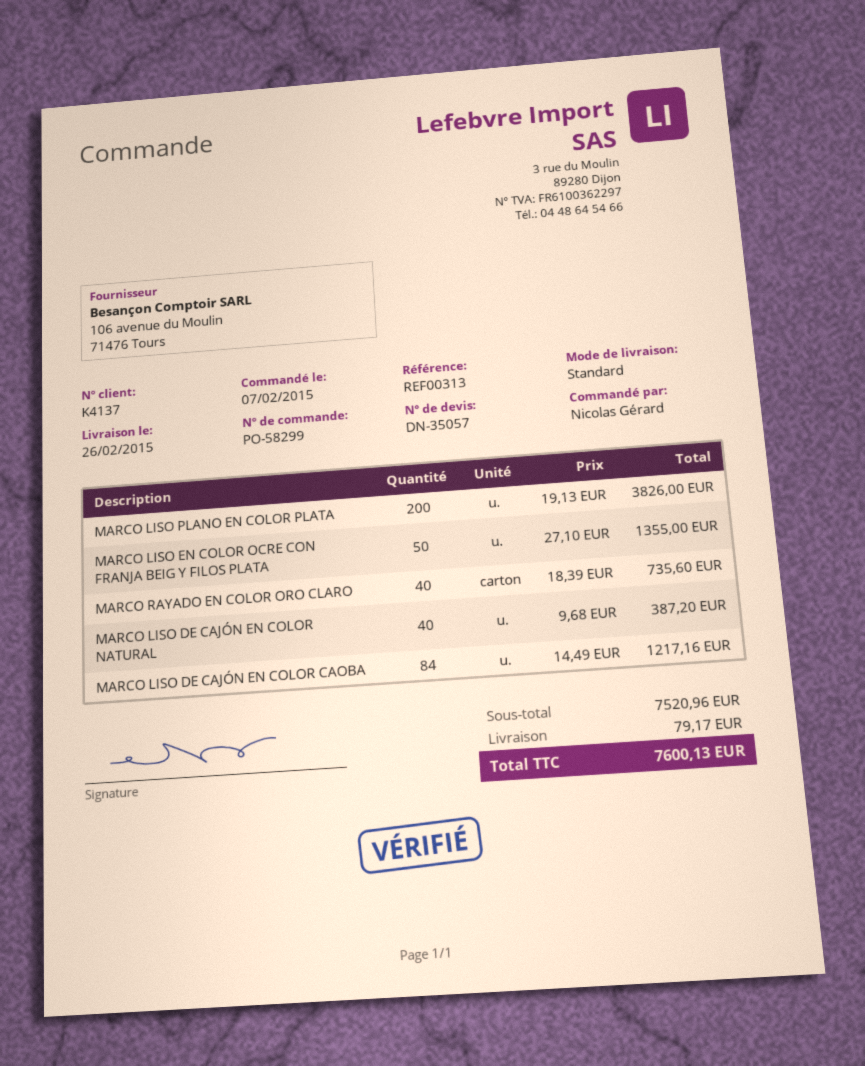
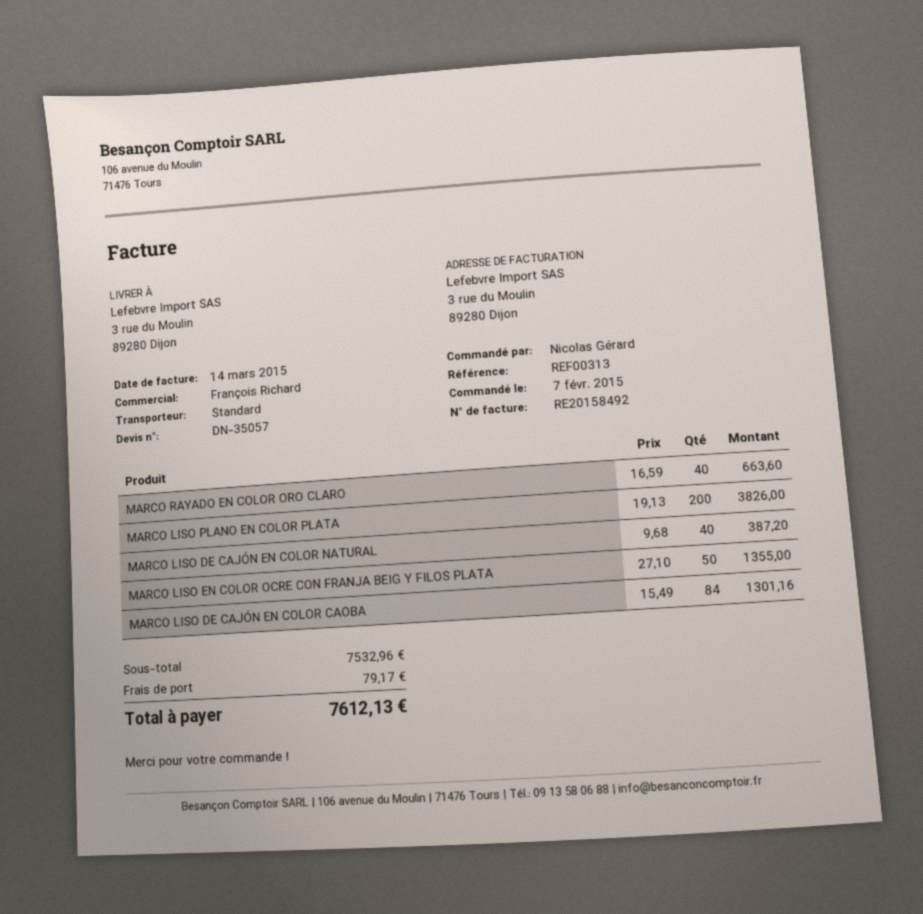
MARCO RAYADO EN COLOR ORO CLARO: 40 x 18.39 = 735.60 -> 40 x 16.59 = 663.60
MARCO LISO DE CAJÓN EN COLOR CAOBA: 84 x 14.49 = 1217.16 -> 84 x 15.49 = 1301.16
subtotal: 7520.96 -> 7532.96
total: 7600.13 -> 7612.13

